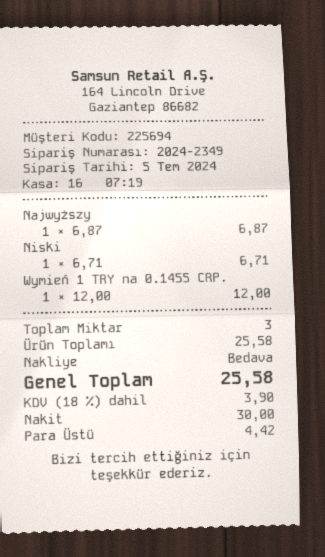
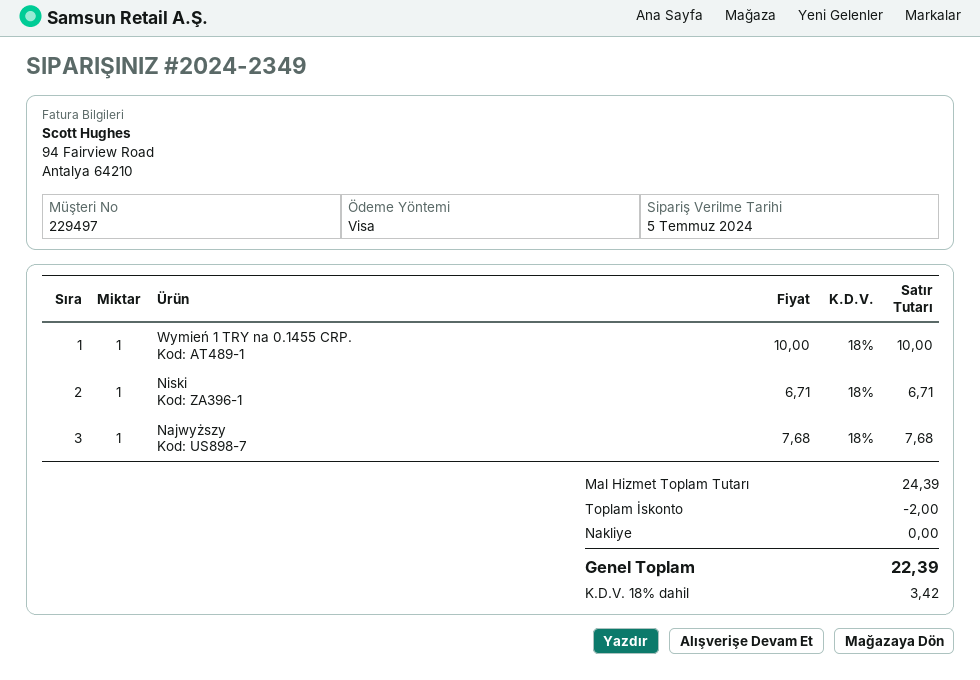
customer number: 225694 -> 229497
payment method: cash -> Visa
Najwyższy: 1 x 6.87 = 6.87 -> 1 x 7.68 = 7.68
Wymień 1 TRY na 0.1455 CRP.: 1 x 12.00 = 12.00 -> 1 x 10.00 = 10.00
subtotal: 25.58 -> 24.39
discount: none -> 2.00
tax: 18% = 3.90 -> 18% = 3.42
total: 25.58 -> 22.39

